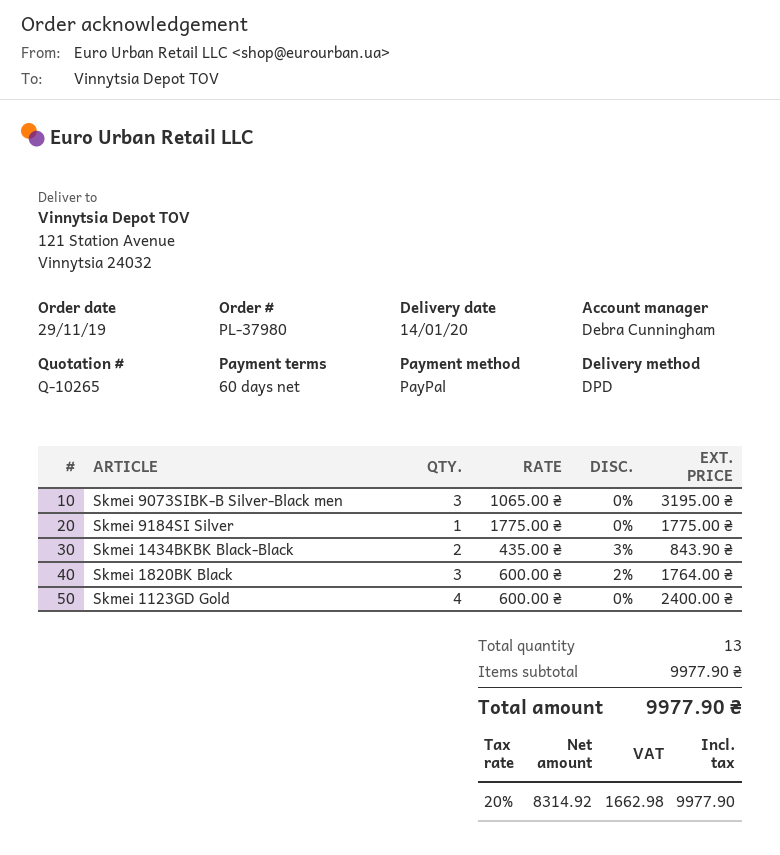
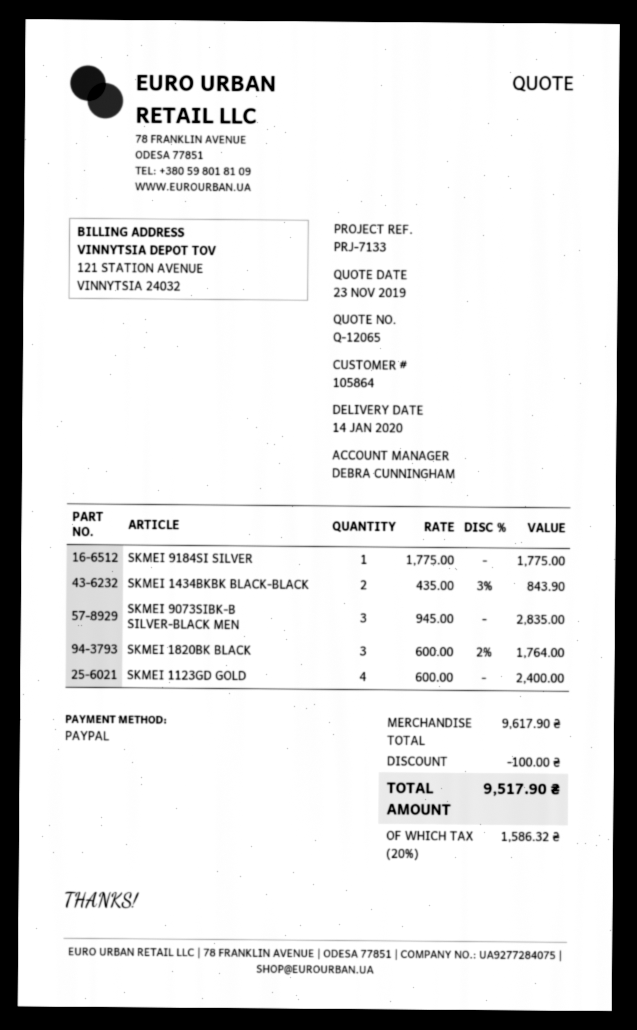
quote number: Q-10265 -> Q-12065
Skmei 9073SIBK-B Silver-Black men: 3 x 1065.00 = 3195.00 -> 3 x 945.00 = 2835.00
subtotal: 9977.90 -> 9617.90
discount: none -> 100.00
tax: 20% = 1662.98 -> 20% = 1586.32
total: 9977.90 -> 9517.90

